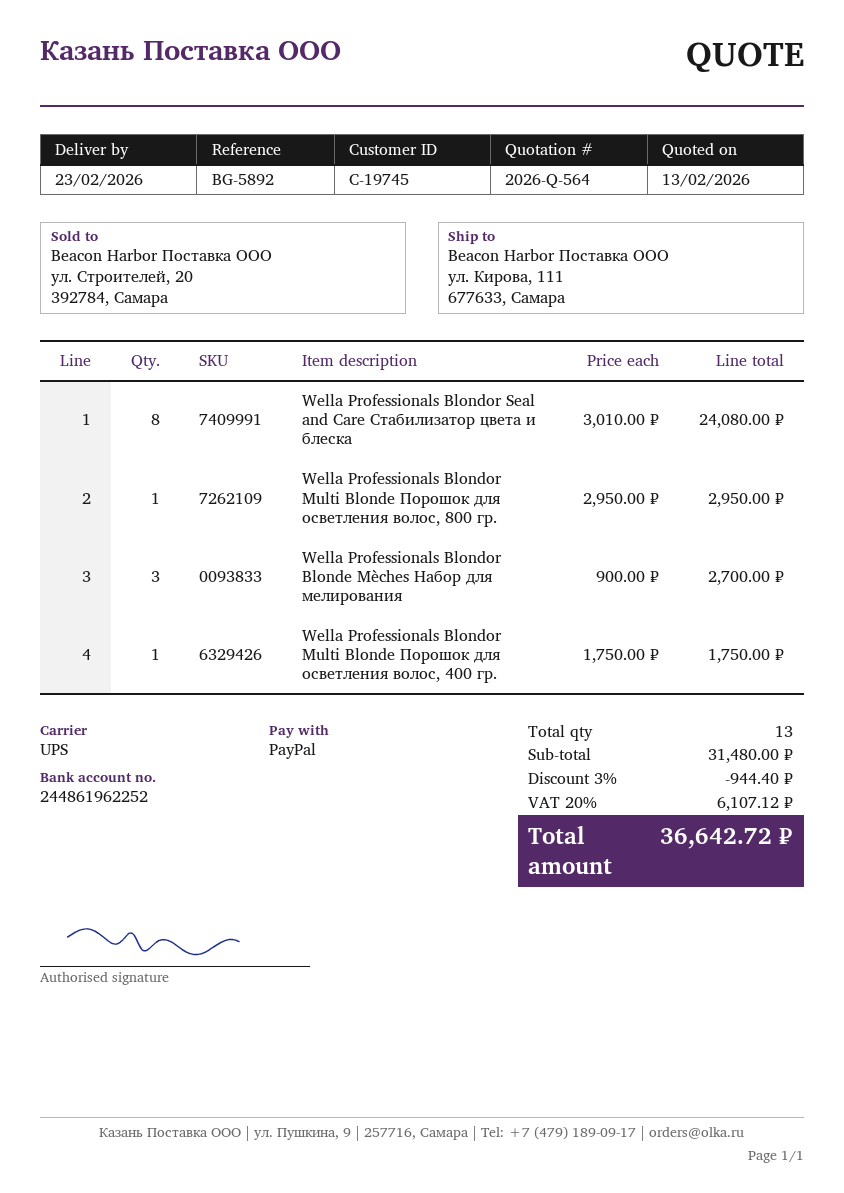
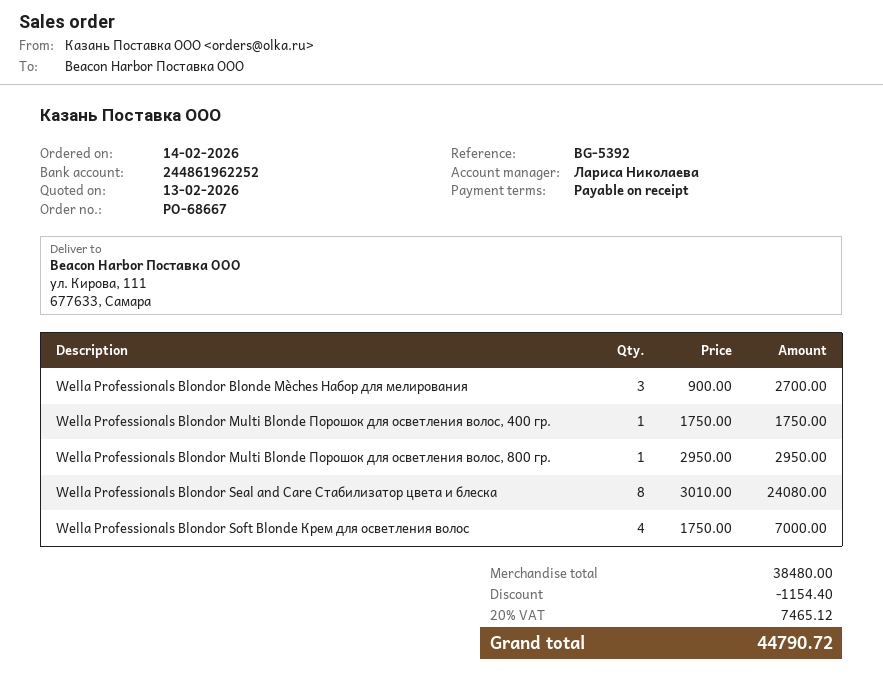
reference: BG-5892 -> BG-5392
Wella Professionals Blondor Soft Blonde Крем для осветления волос: none -> 4 x 1750.00 = 7000.00
subtotal: 31480.00 -> 38480.00
discount: 944.40 -> 1154.40
tax: 20% = 6107.12 -> 20% = 7465.12
total: 36642.72 -> 44790.72

